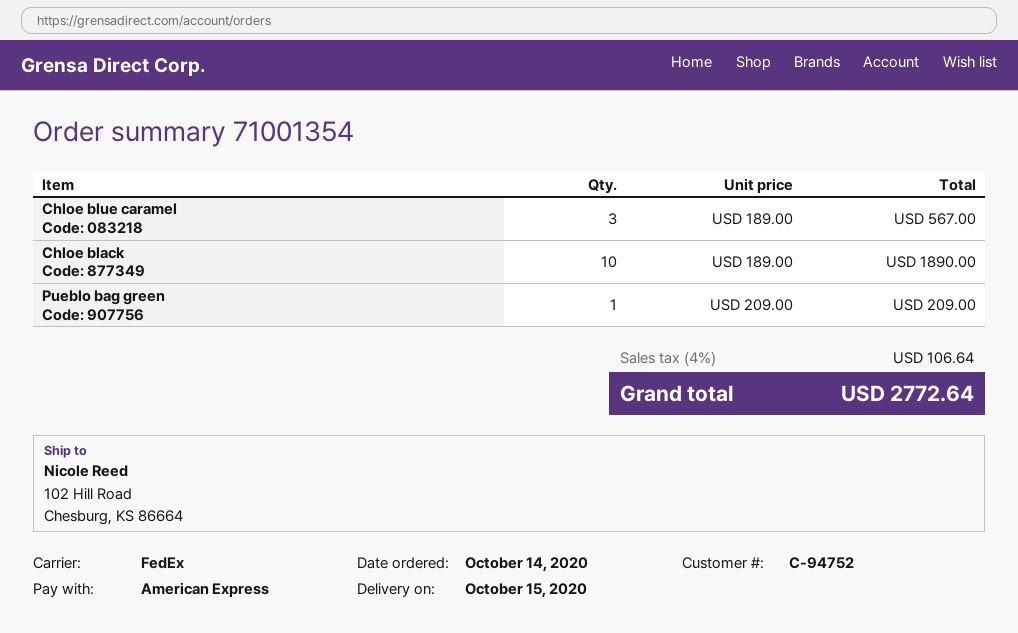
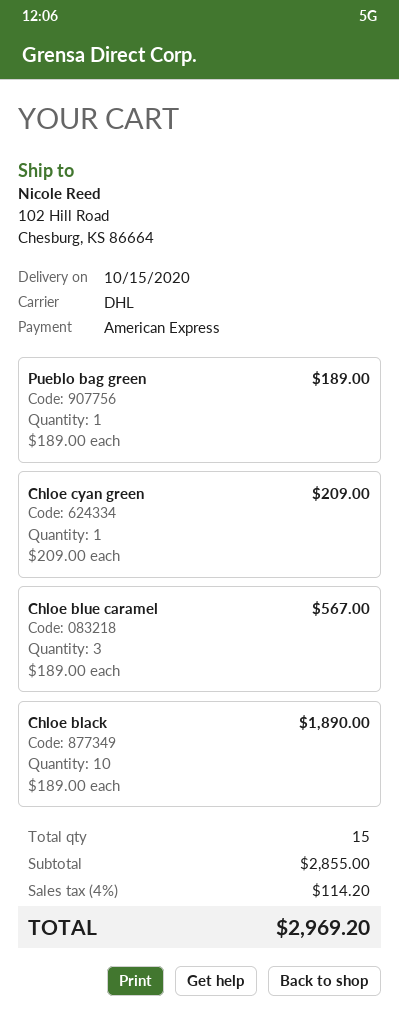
shipping method: FedEx -> DHL
Pueblo bag green: 1 x 209.00 = 209.00 -> 1 x 189.00 = 189.00
Chloe cyan green: none -> 1 x 209.00 = 209.00
tax: 4% = 106.64 -> 4% = 114.20
total: 2772.64 -> 2969.20

